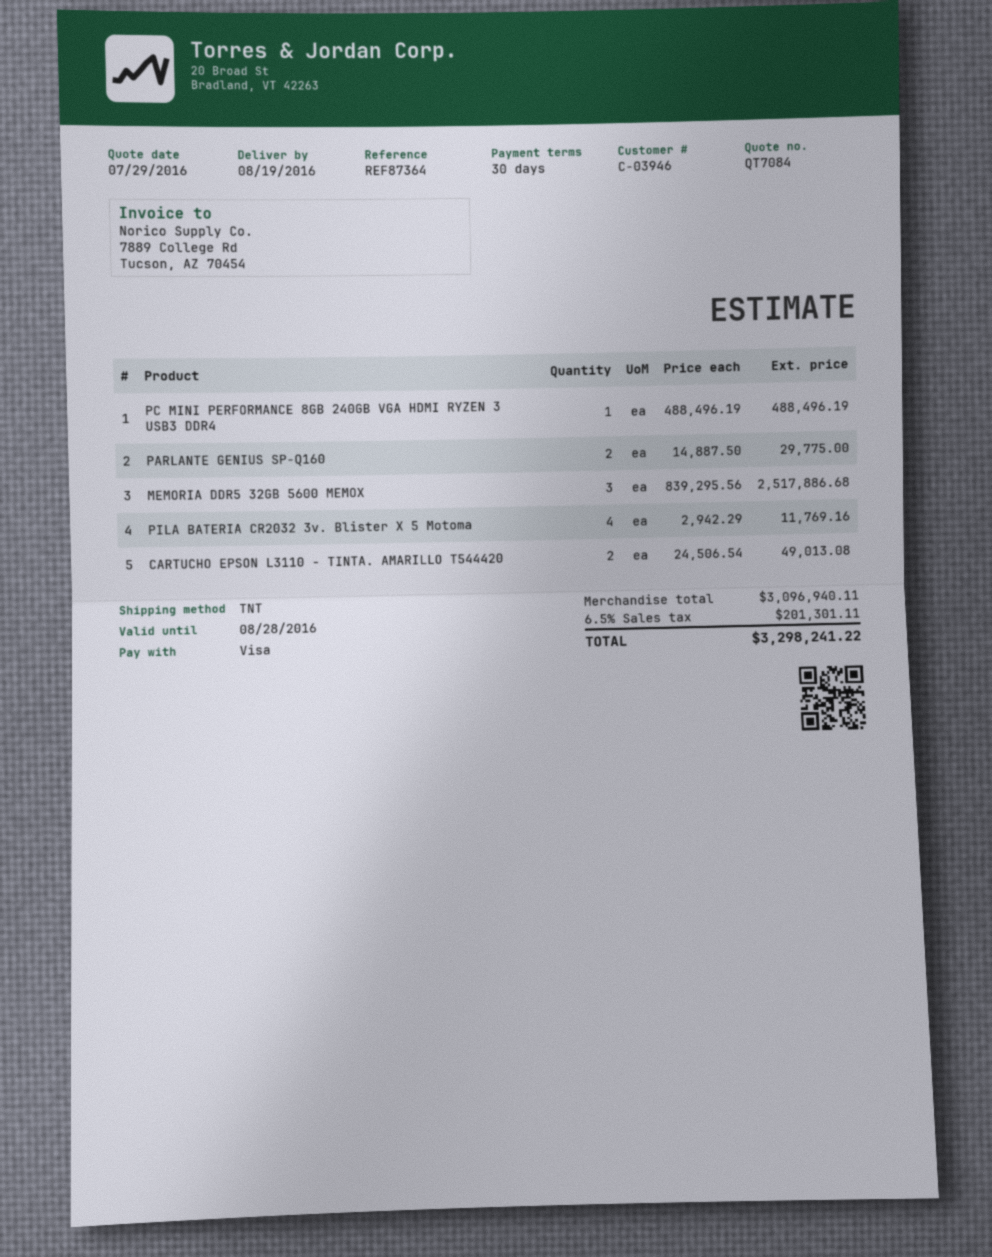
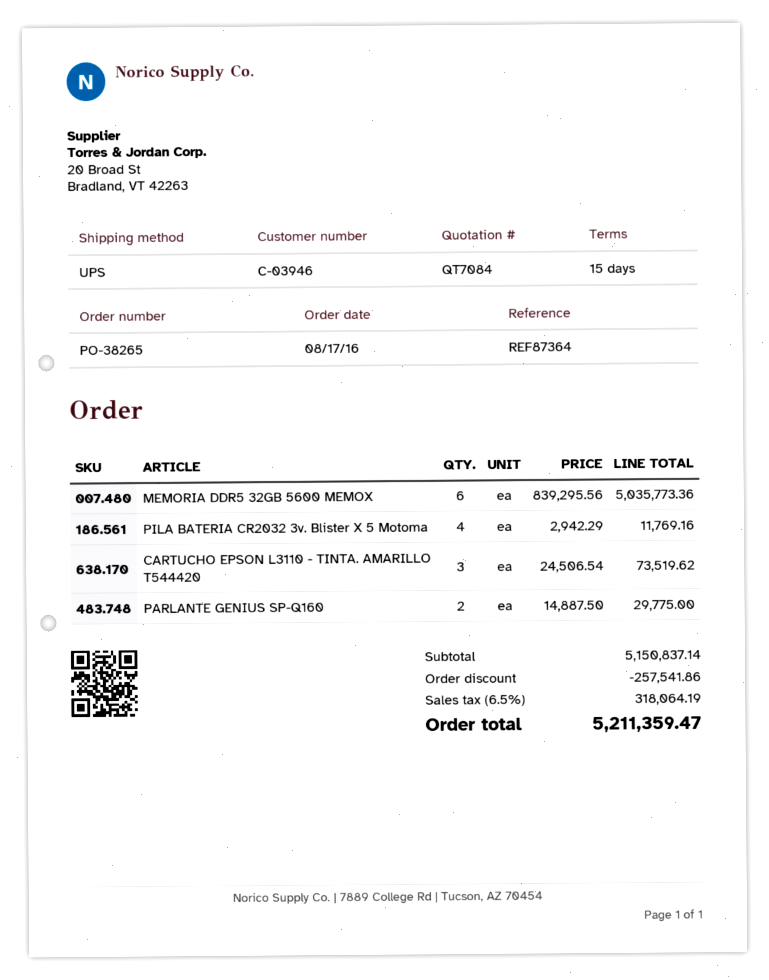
payment terms: 30 days -> 15 days
shipping method: TNT -> UPS
PC MINI PERFORMANCE 8GB 240GB VGA HDMI RYZEN 3 USB3 DDR4: 1 x 488496.19 = 488496.19 -> none
MEMORIA DDR5 32GB 5600 MEMOX: 3 x 839295.56 = 2517886.68 -> 6 x 839295.56 = 5035773.36
CARTUCHO EPSON L3110 - TINTA. AMARILLO T544420: 2 x 24506.54 = 49013.08 -> 3 x 24506.54 = 73519.62
subtotal: 3096940.11 -> 5150837.14
discount: none -> 257541.86
tax: 6.5% = 201301.11 -> 6.5% = 318064.19
total: 3298241.22 -> 5211359.47

